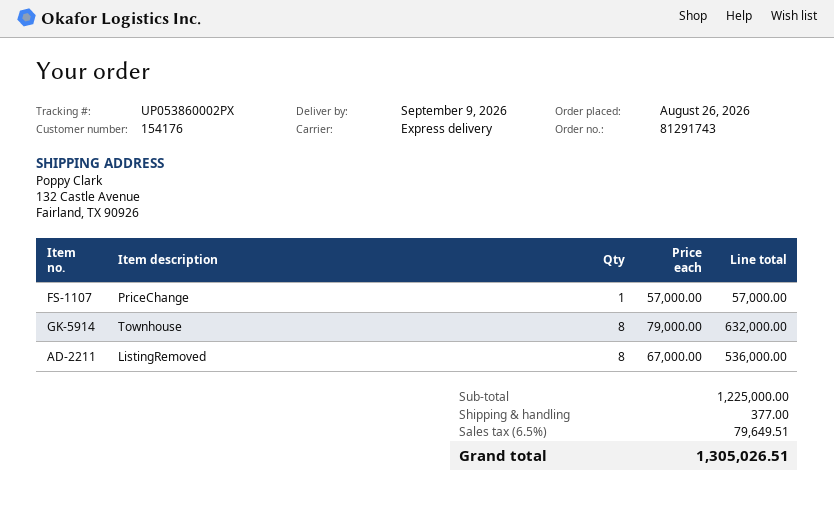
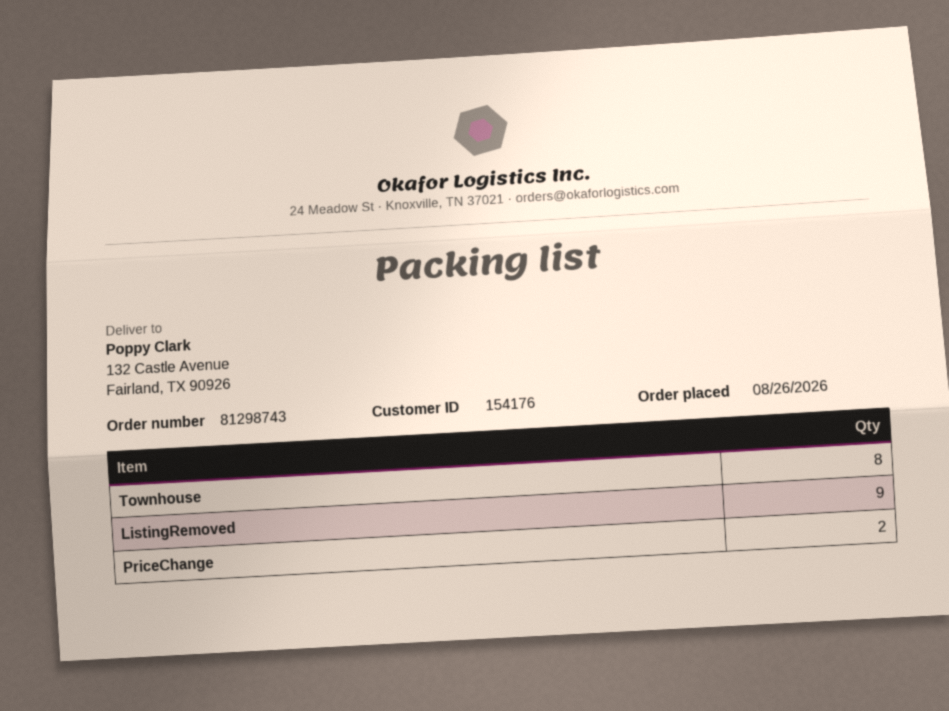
order number: 81291743 -> 81298743
PriceChange: 1 -> 2
ListingRemoved: 8 -> 9

